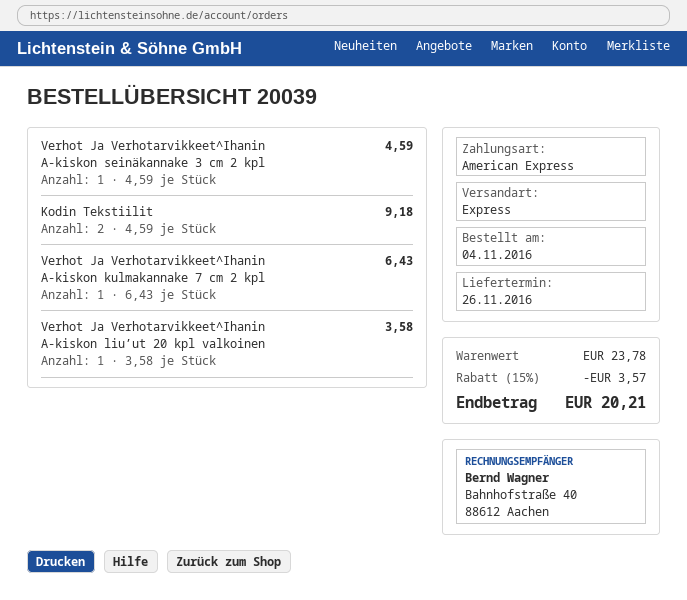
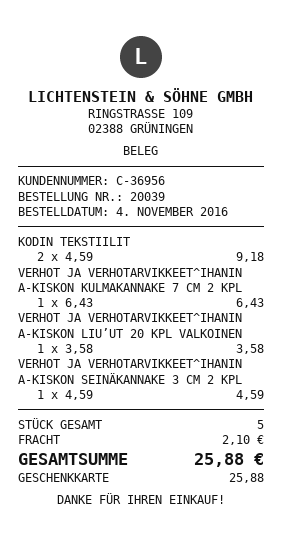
payment method: American Express -> gift card
discount: 15% = 3.57 -> none
shipping: none -> 2.10
total: 20.21 -> 25.88

